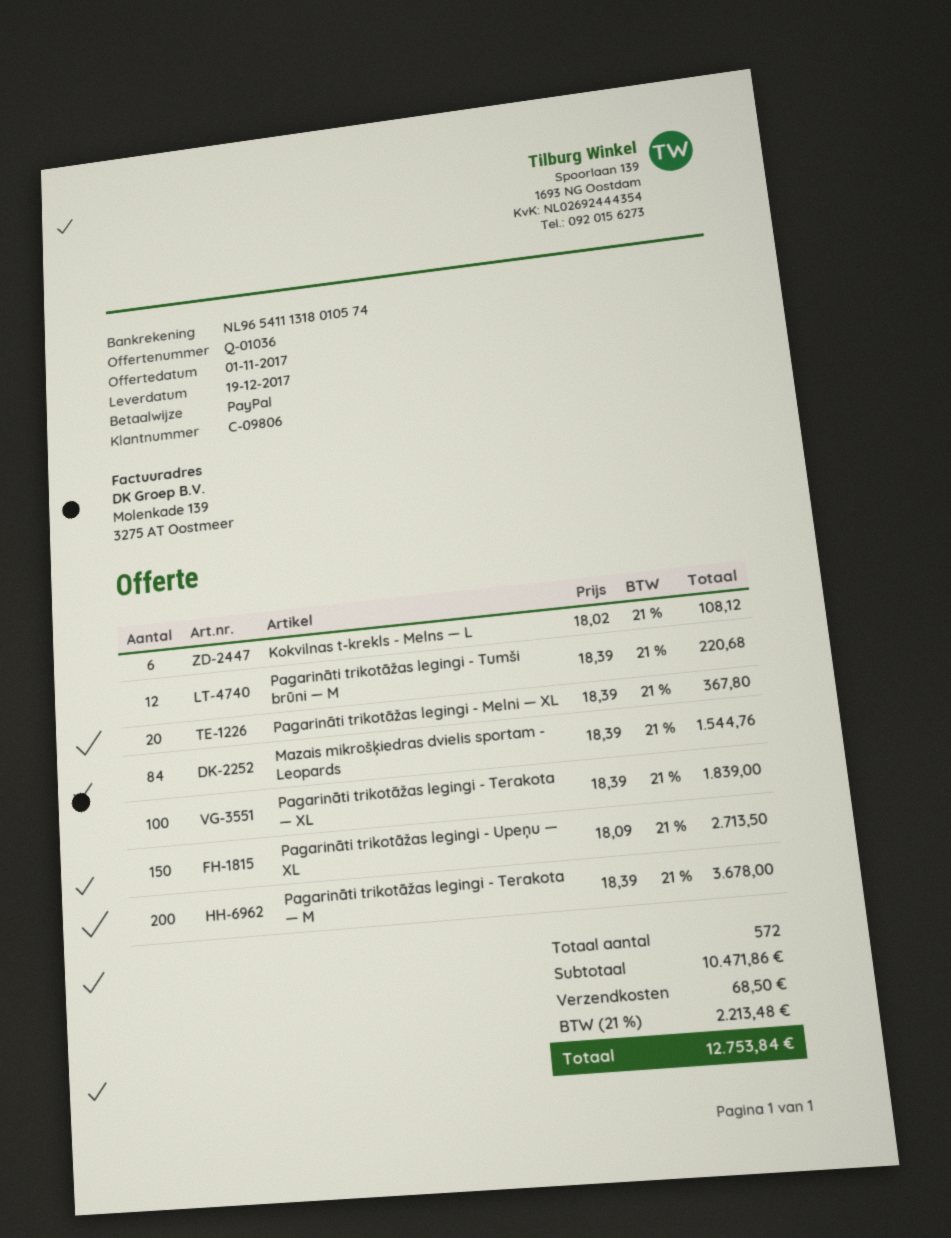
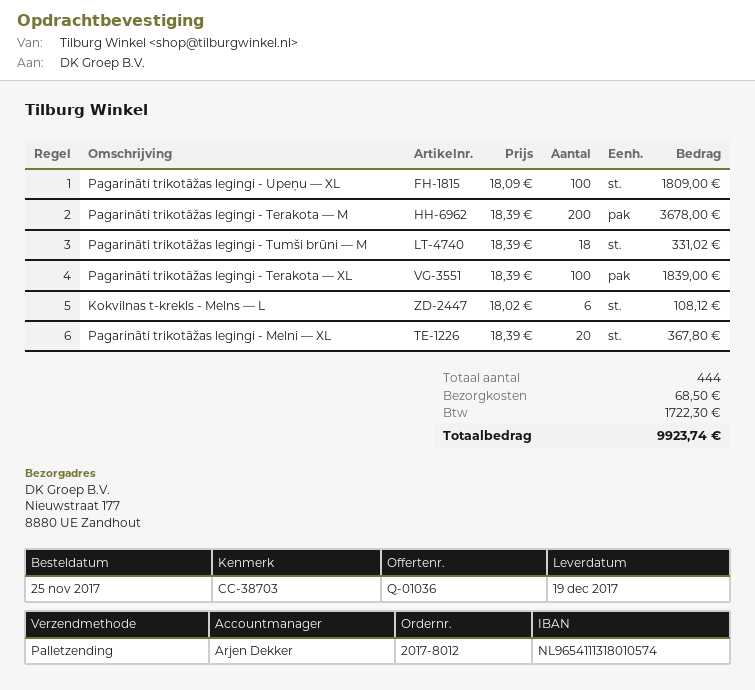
Pagarināti trikotāžas legingi - Tumši brūni — M: 12 x 18.39 = 220.68 -> 18 x 18.39 = 331.02
Mazais mikrošķiedras dvielis sportam - Leopards: 84 x 18.39 = 1544.76 -> none
Pagarināti trikotāžas legingi - Upeņu — XL: 150 x 18.09 = 2713.50 -> 100 x 18.09 = 1809.00
total quantity: 572 -> 444
tax: 2213.48 -> 1722.30
total: 12753.84 -> 9923.74

